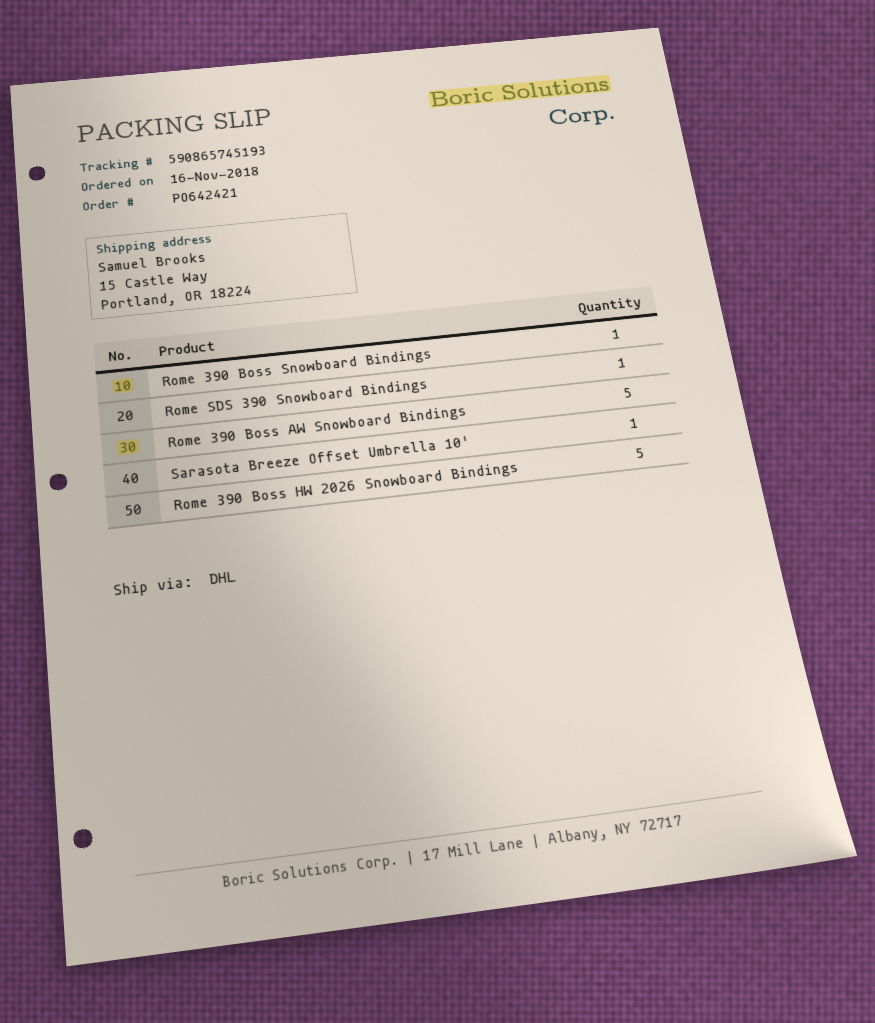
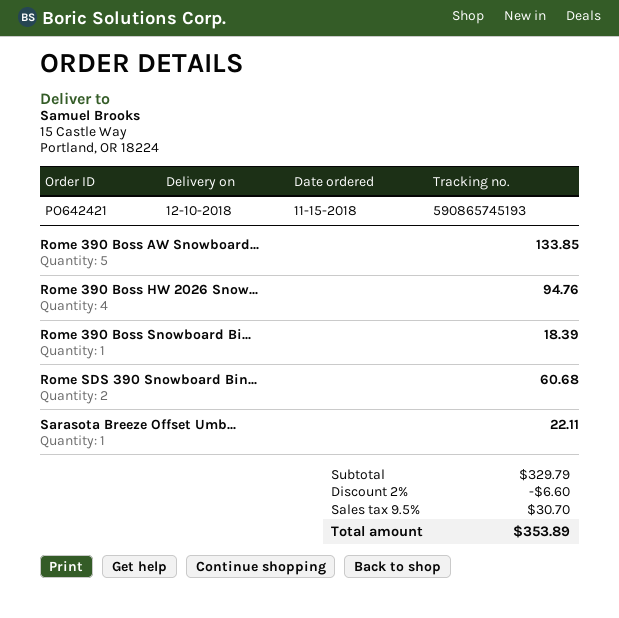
order date: 2018-11-16 -> 2018-11-15
Rome SDS 390 Snowboard Bindings: 1 -> 2
Rome 390 Boss HW 2026 Snowboard Bindings: 5 -> 4

